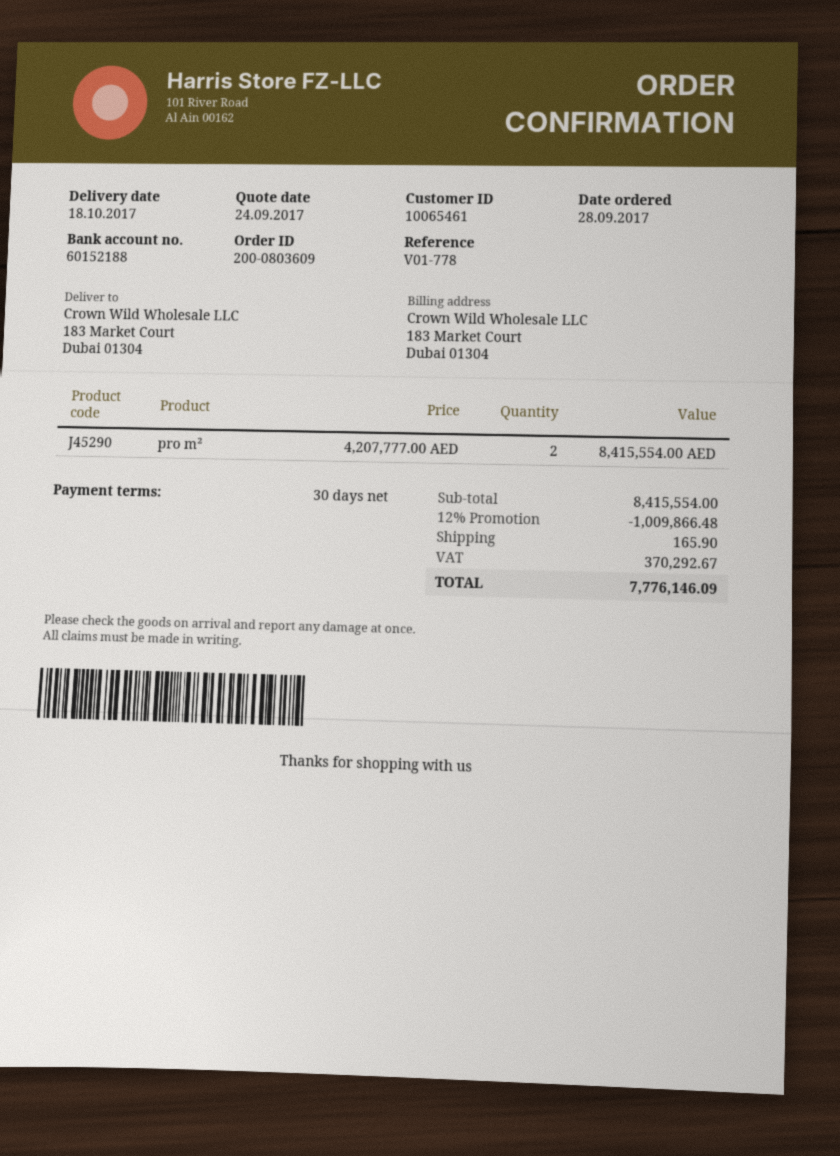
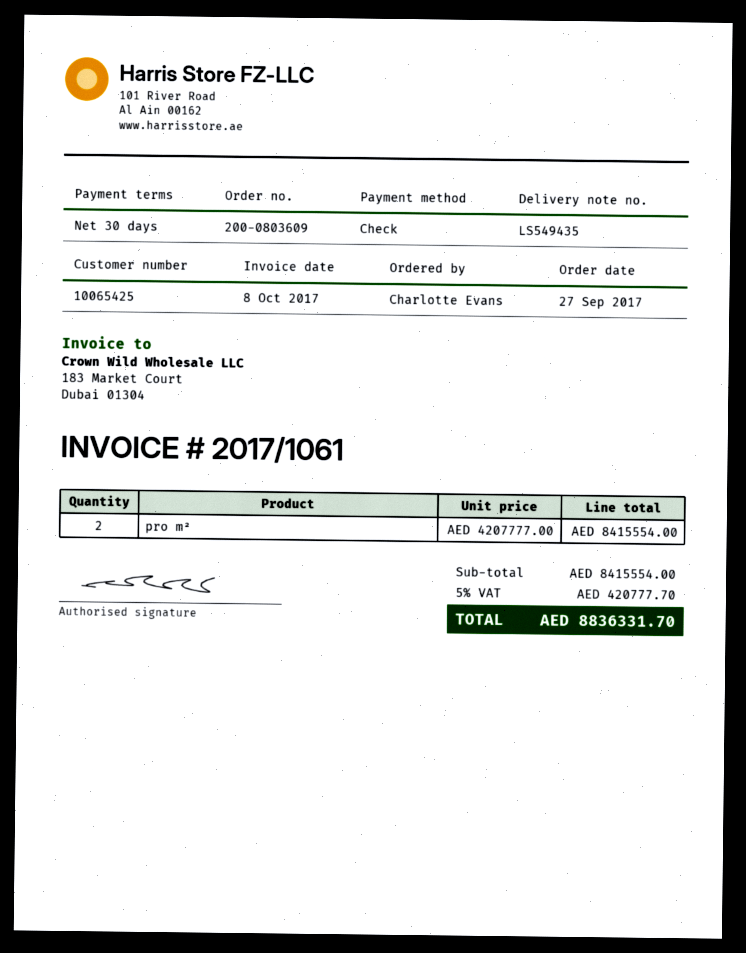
order date: 2017-09-28 -> 2017-09-27
customer number: 10065461 -> 10065425
discount: 12% = 1009866.48 -> none
shipping: 165.90 -> none
tax: 370292.67 -> 420777.70
total: 7776146.09 -> 8836331.70

